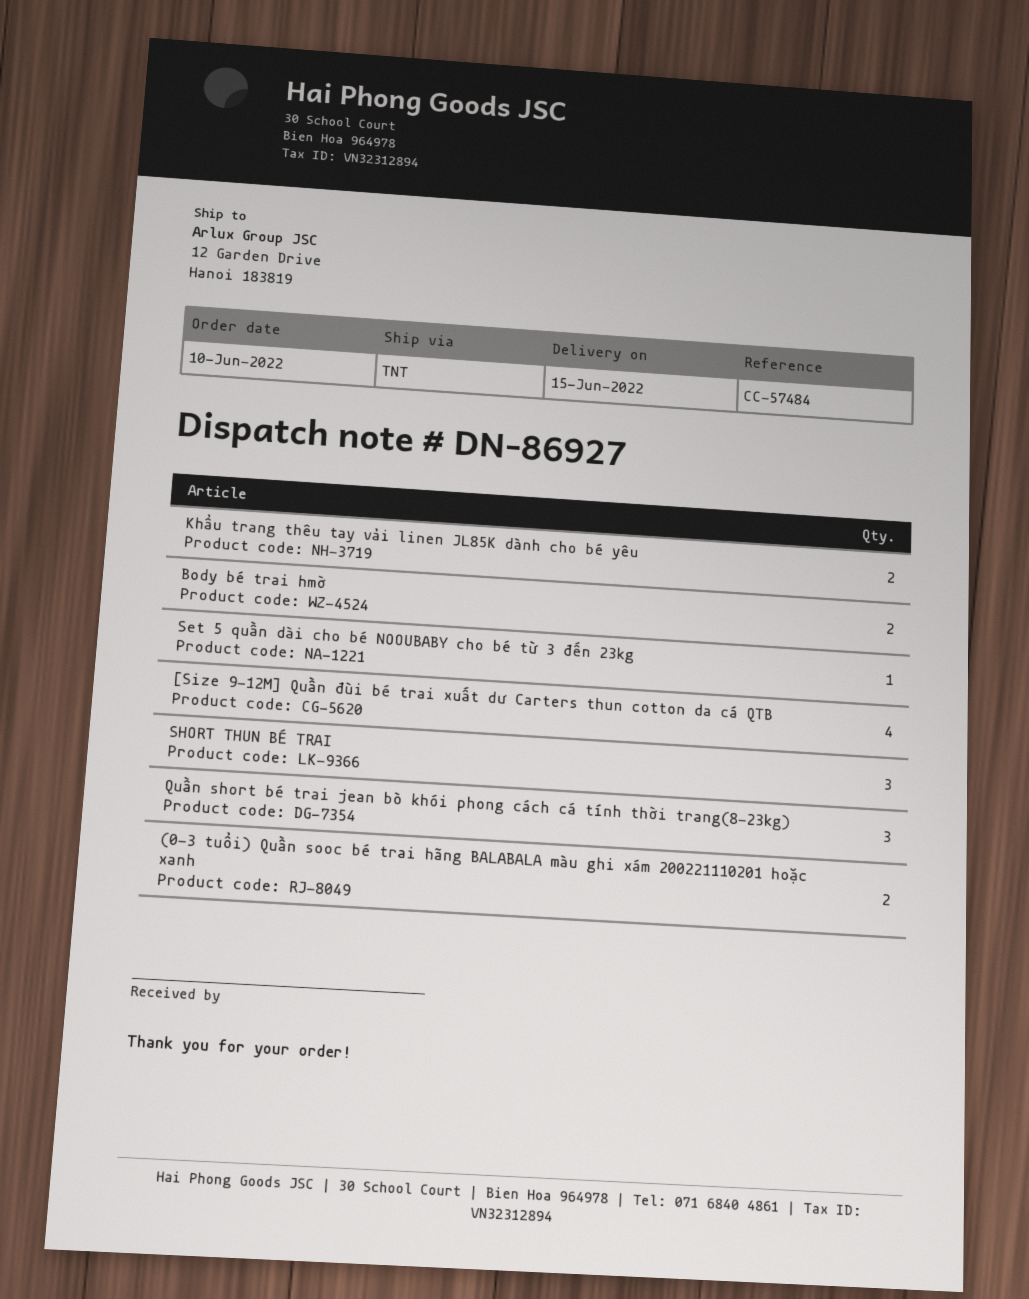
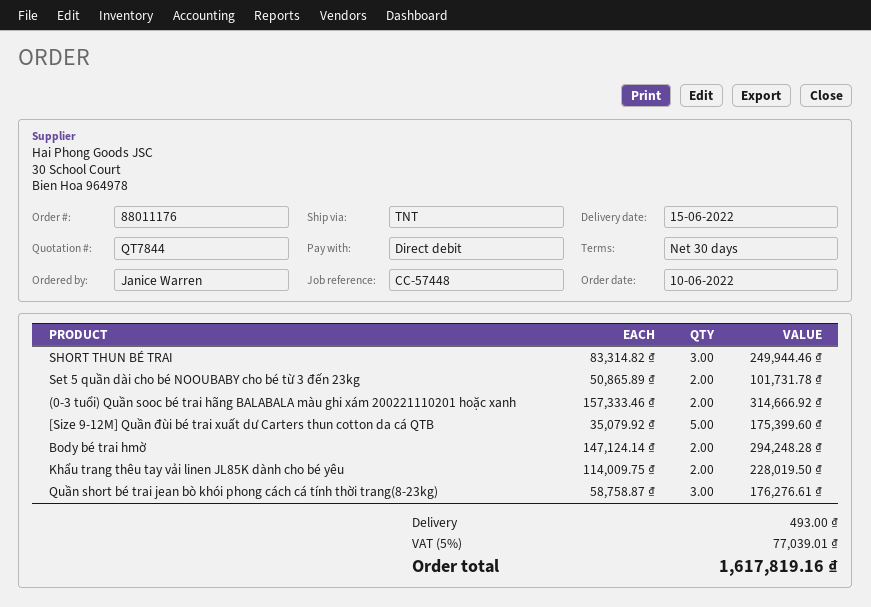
reference: CC-57484 -> CC-57448
Set 5 quần dài cho bé NOOUBABY cho bé từ 3 đến 23kg: 1 -> 2
[Size 9-12M] Quần đùi bé trai xuất dư Carters thun cotton da cá QTB: 4 -> 5

